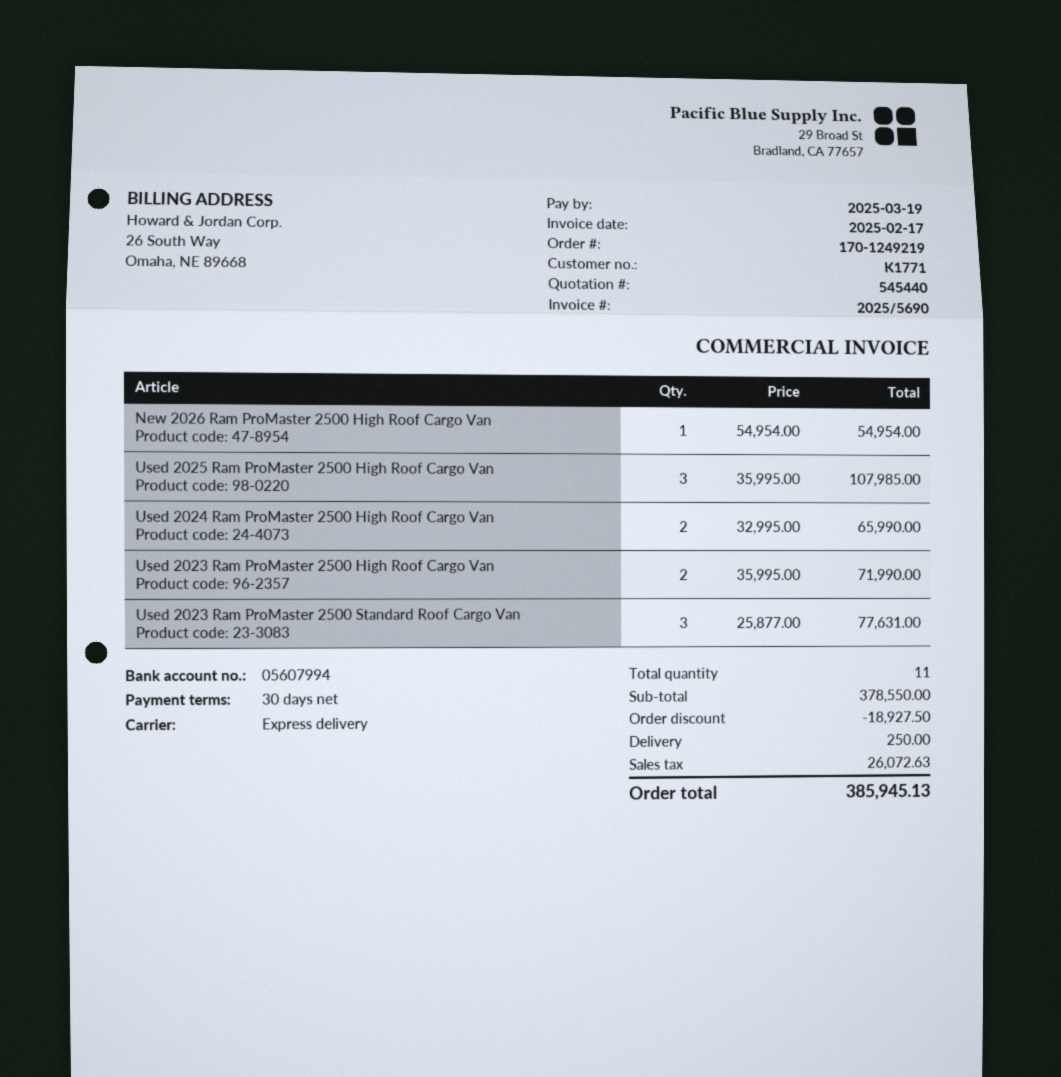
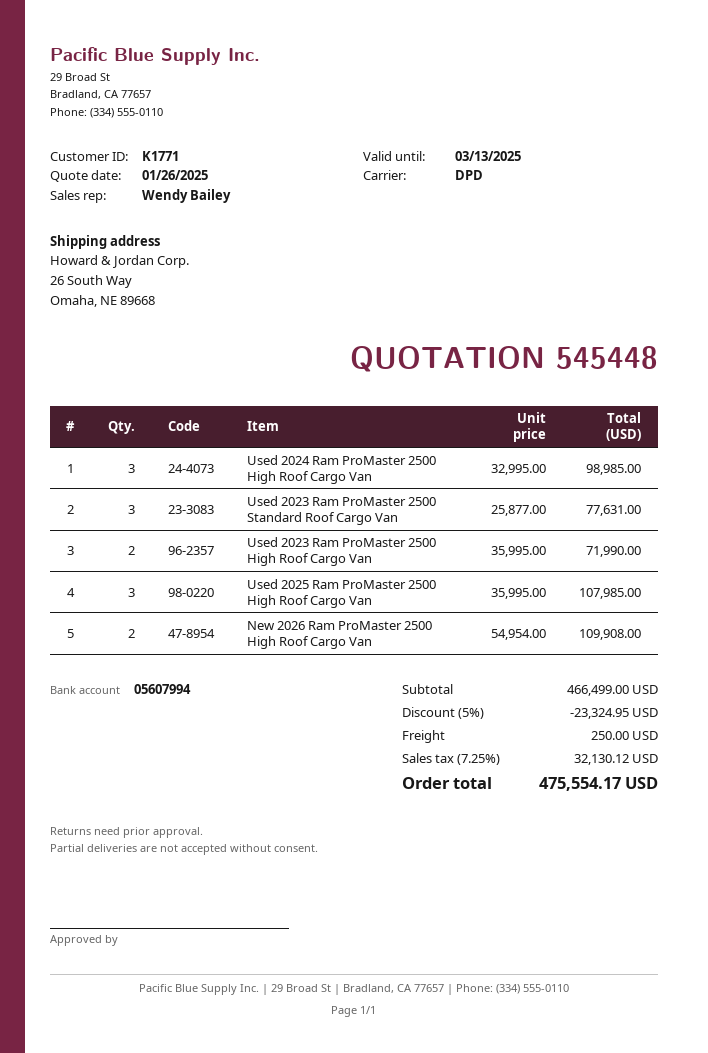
quote number: 545440 -> 545448
shipping method: express -> DPD
New 2026 Ram ProMaster 2500 High Roof Cargo Van: 1 x 54954.00 = 54954.00 -> 2 x 54954.00 = 109908.00
Used 2024 Ram ProMaster 2500 High Roof Cargo Van: 2 x 32995.00 = 65990.00 -> 3 x 32995.00 = 98985.00
subtotal: 378550.00 -> 466499.00
discount: 18927.50 -> 23324.95
tax: 26072.63 -> 32130.12
total: 385945.13 -> 475554.17

